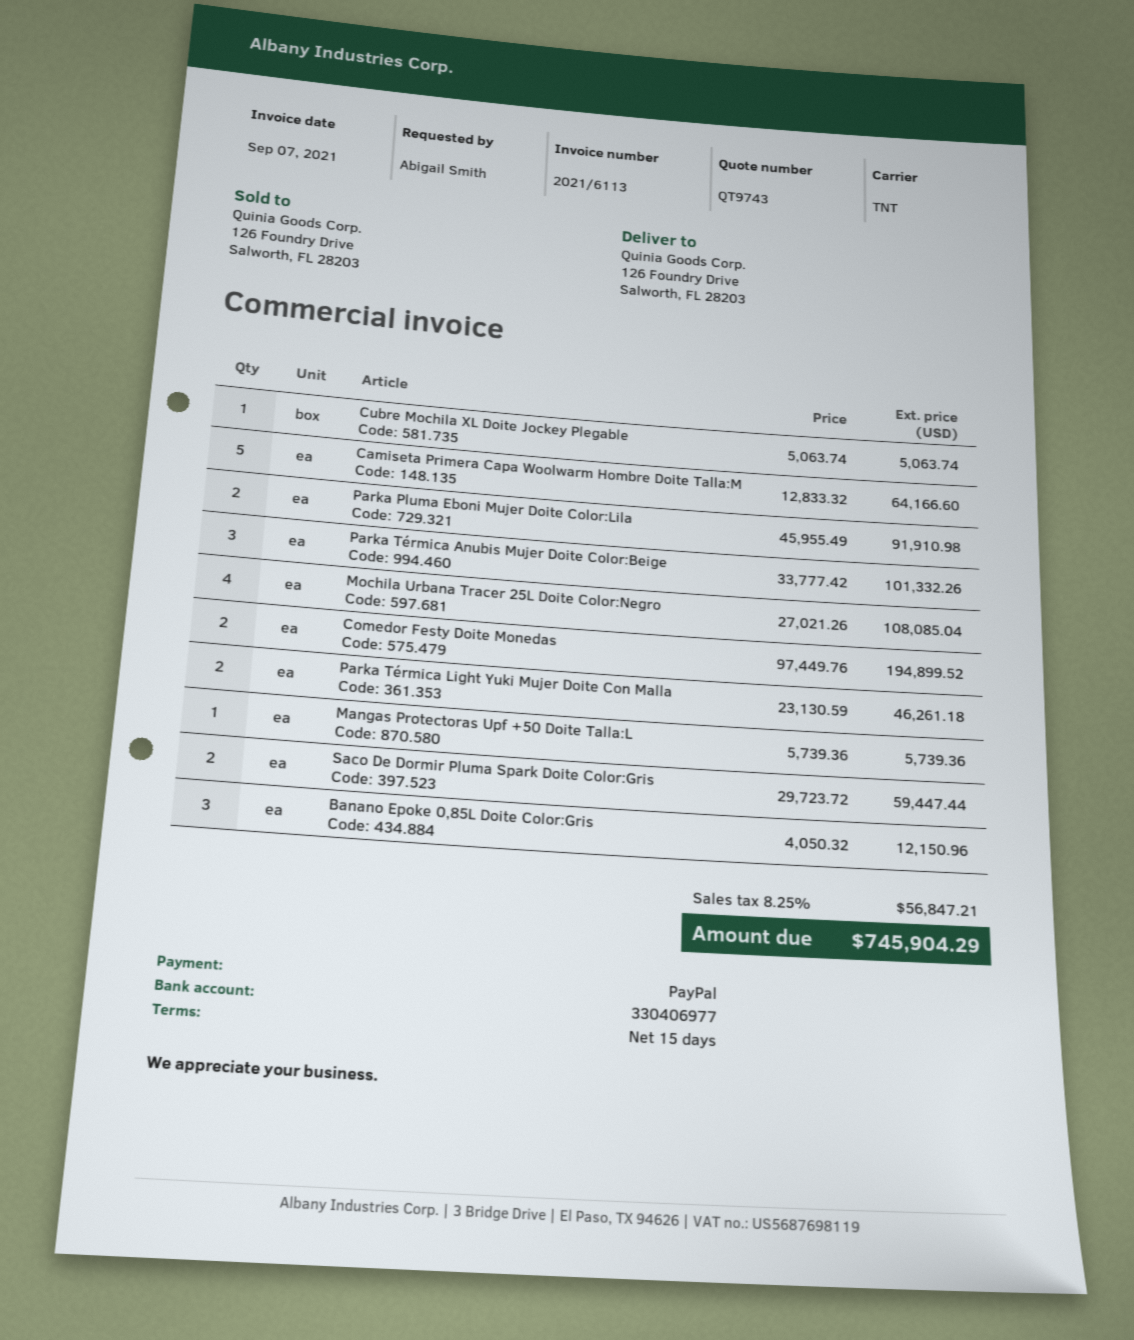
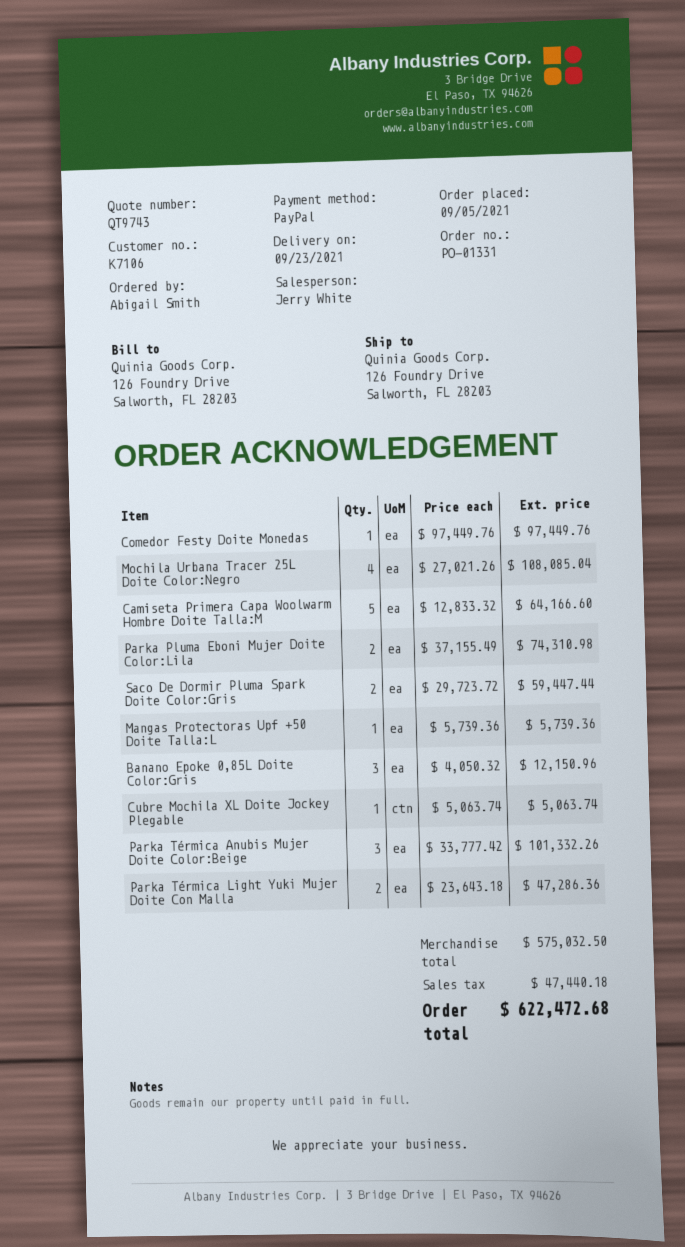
Parka Pluma Eboni Mujer Doite Color:Lila: 2 x 45955.49 = 91910.98 -> 2 x 37155.49 = 74310.98
Comedor Festy Doite Monedas: 2 x 97449.76 = 194899.52 -> 1 x 97449.76 = 97449.76
Parka Térmica Light Yuki Mujer Doite Con Malla: 2 x 23130.59 = 46261.18 -> 2 x 23643.18 = 47286.36
tax: 56847.21 -> 47440.18
total: 745904.29 -> 622472.68

